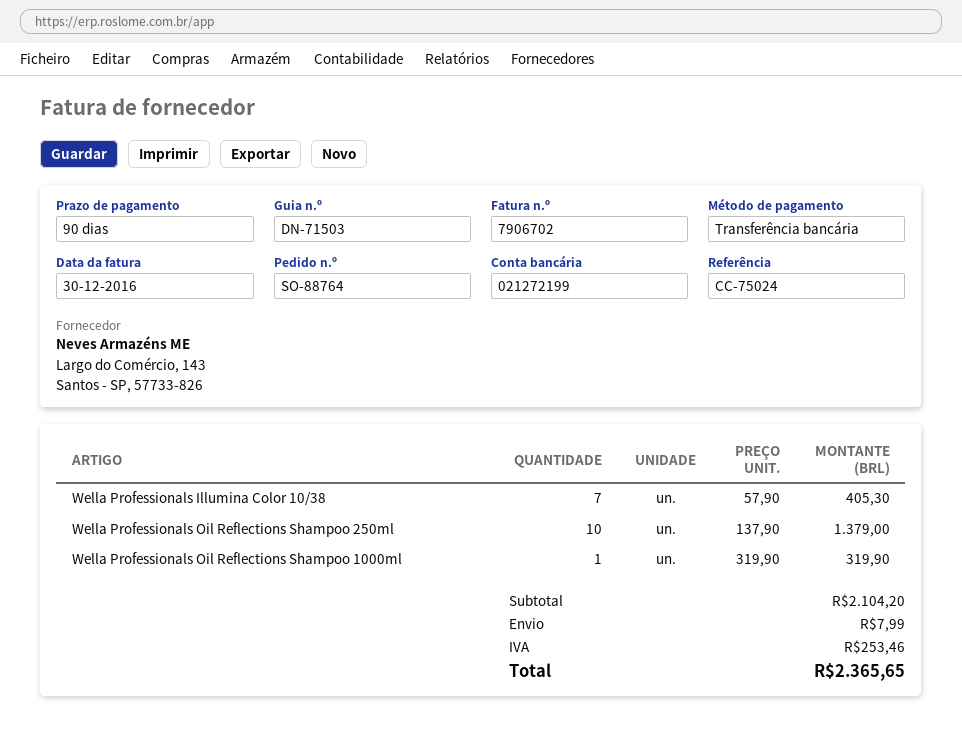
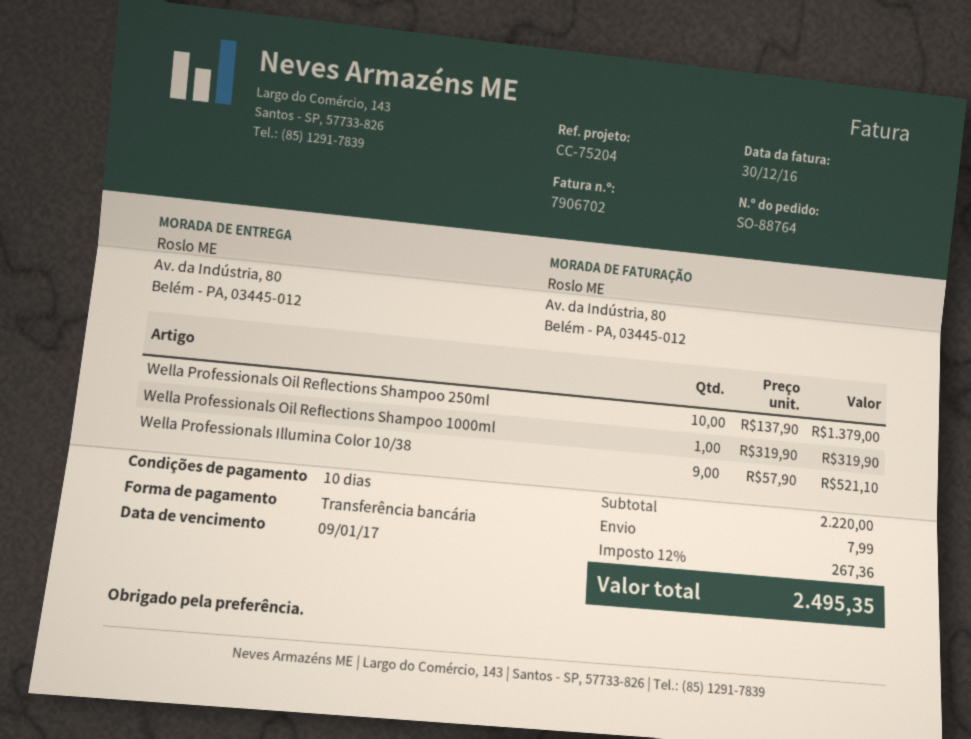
payment terms: 90 days -> 10 days
reference: CC-75024 -> CC-75204
Wella Professionals Illumina Color 10/38: 7 x 57.90 = 405.30 -> 9 x 57.90 = 521.10
subtotal: 2104.20 -> 2220.00
tax: 253.46 -> 267.36
total: 2365.65 -> 2495.35

